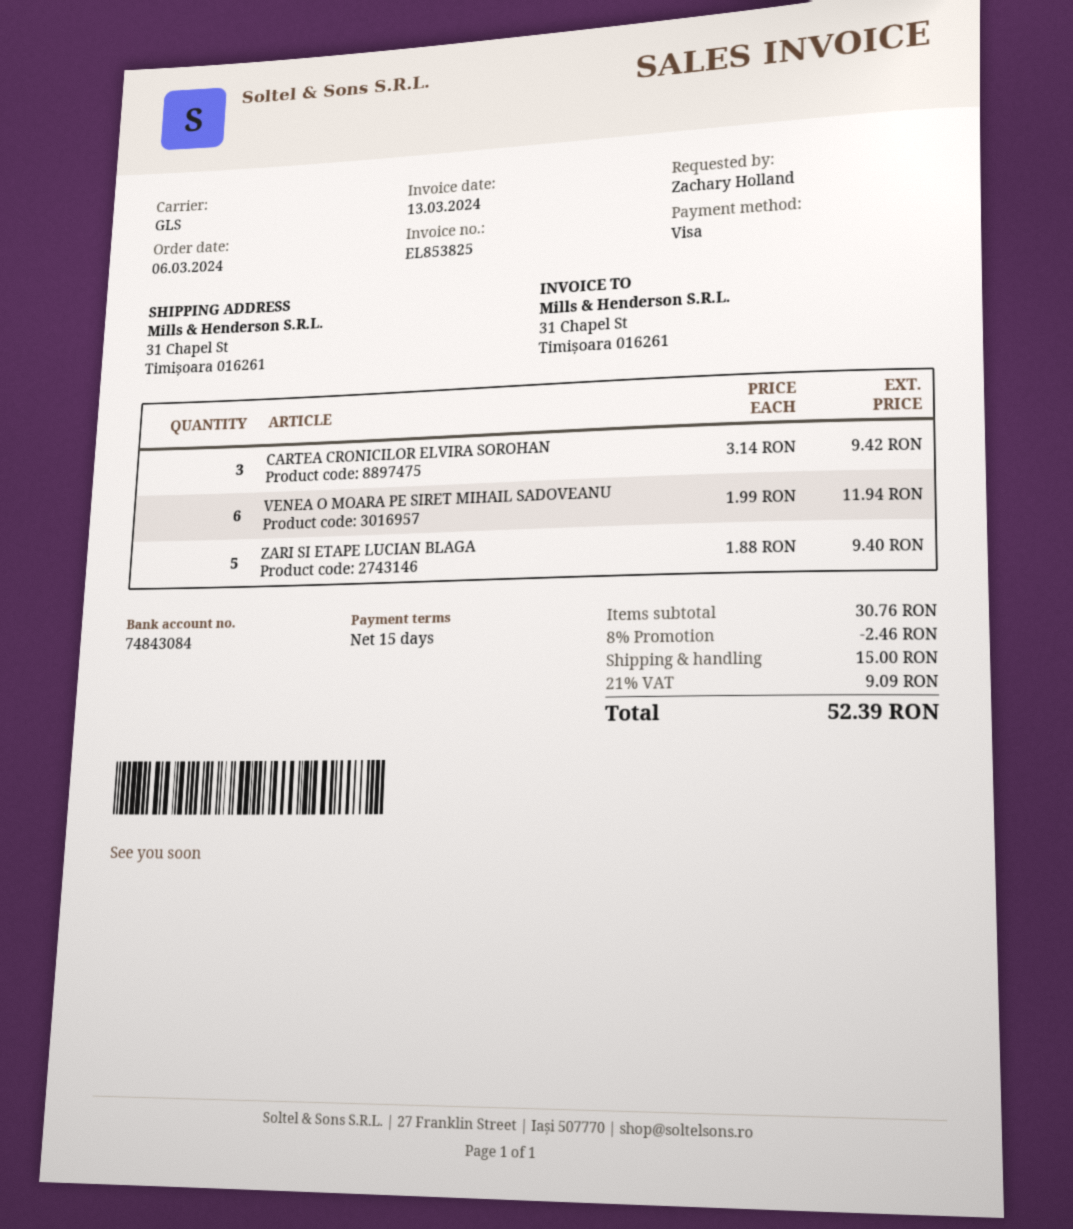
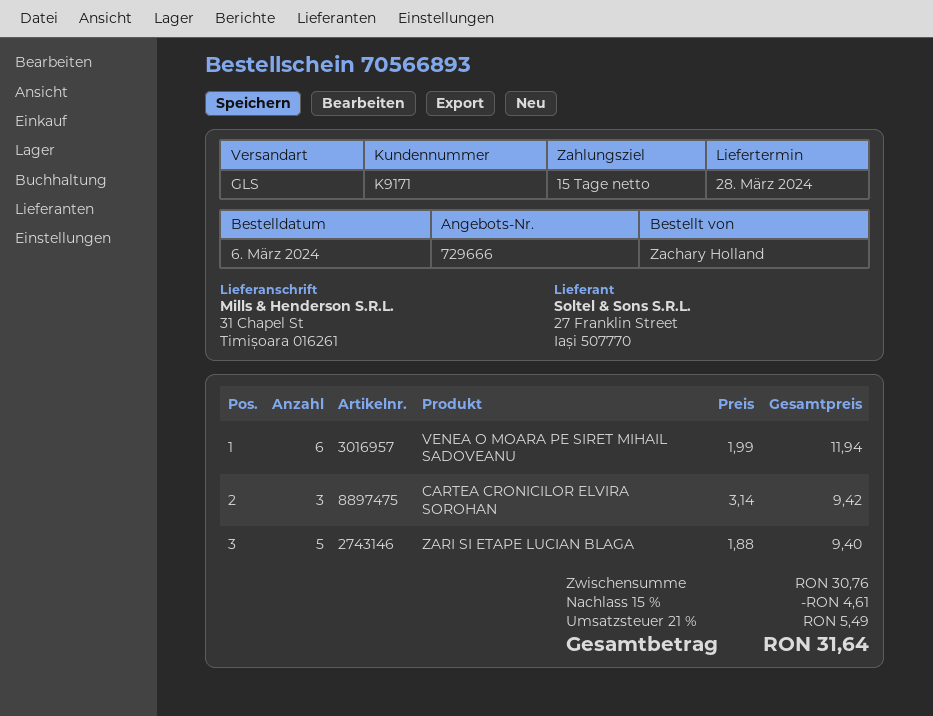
discount: 8% = 2.46 -> 15% = 4.61
shipping: 15.00 -> none
tax: 21% = 9.09 -> 21% = 5.49
total: 52.39 -> 31.64

